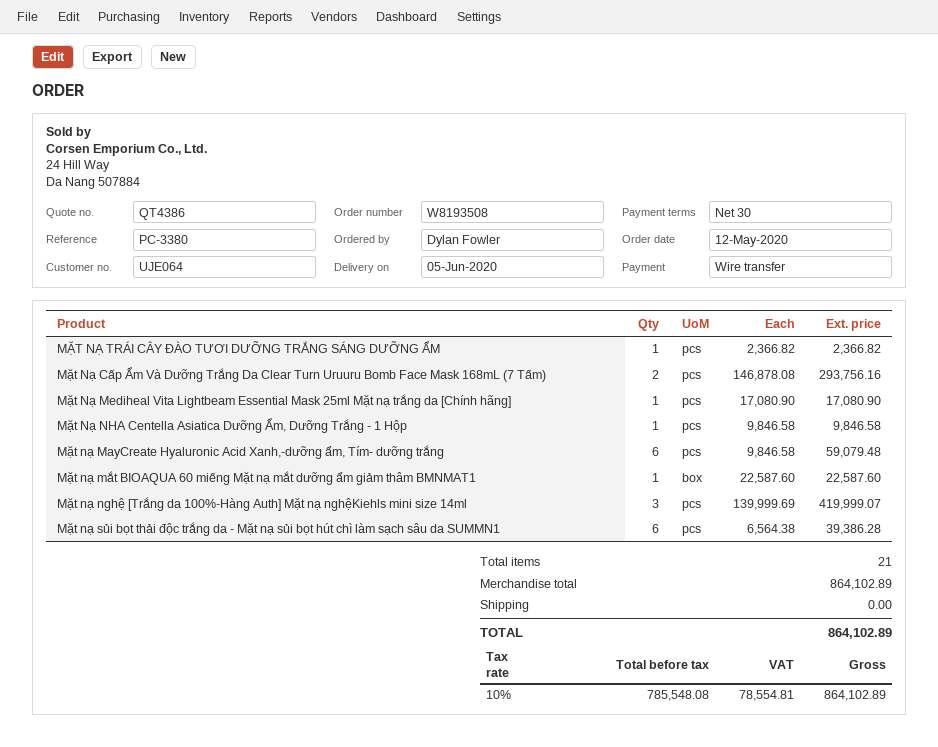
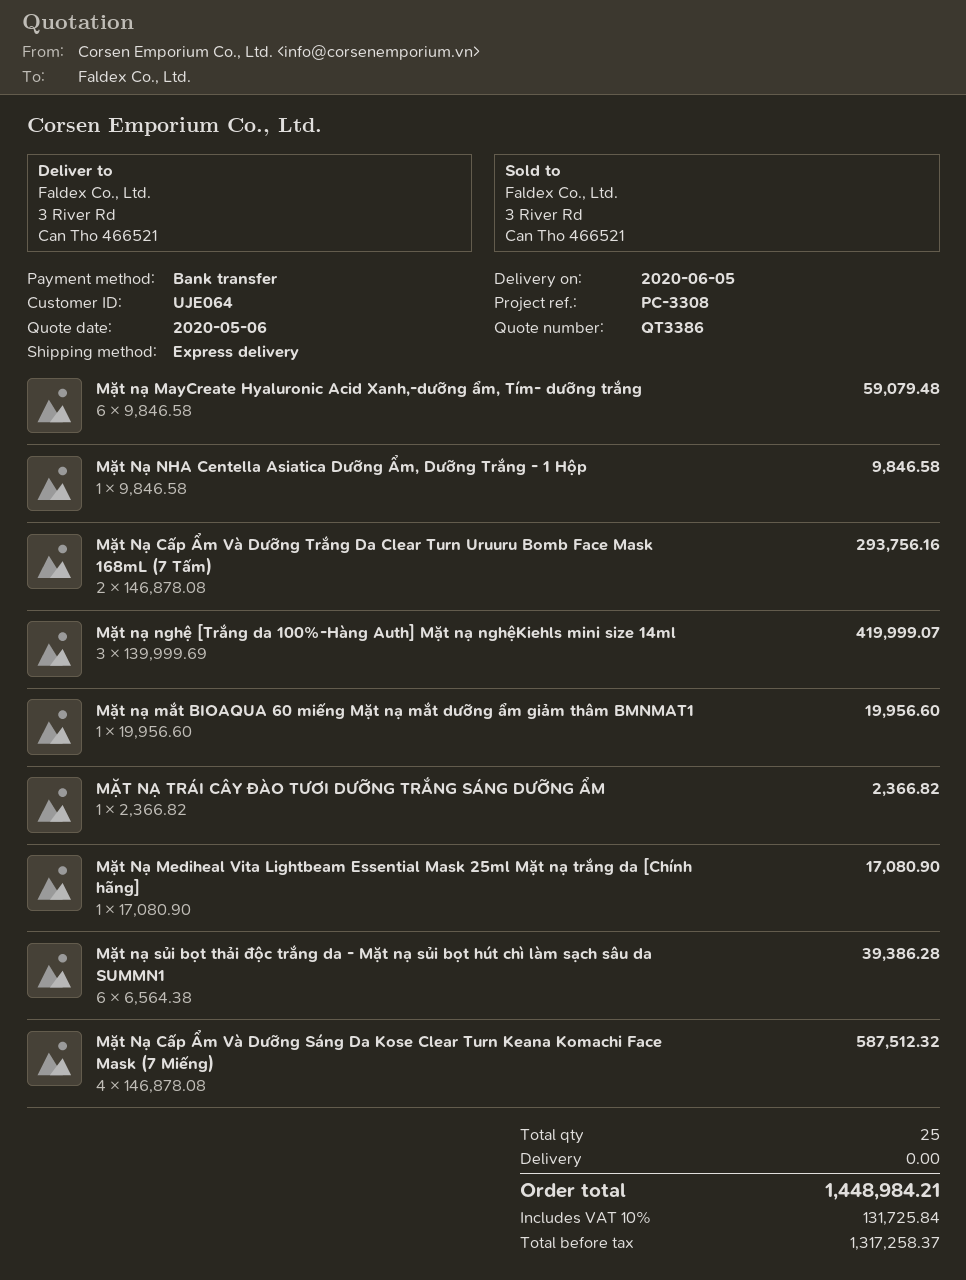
quote number: QT4386 -> QT3386
reference: PC-3380 -> PC-3308
Mặt nạ mắt BIOAQUA 60 miếng Mặt nạ mắt dưỡng ẩm giảm thâm BMNMAT1: 1 x 22587.60 = 22587.60 -> 1 x 19956.60 = 19956.60
Mặt Nạ Cấp Ẩm Và Dưỡng Sáng Da Kose Clear Turn Keana Komachi Face Mask (7 Miếng): none -> 4 x 146878.08 = 587512.32
total quantity: 21 -> 25
net: 785548.08 -> 1317258.37
tax: 10% = 78554.81 -> 10% = 131725.84
total: 864102.89 -> 1448984.21

